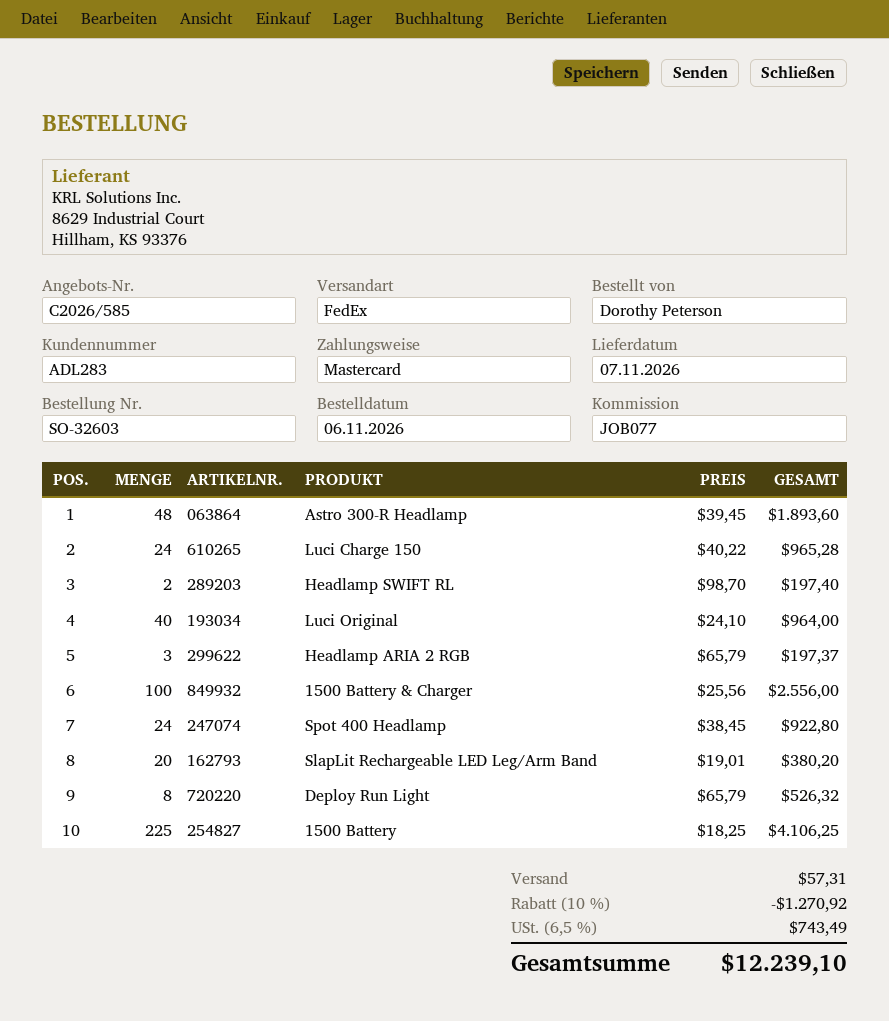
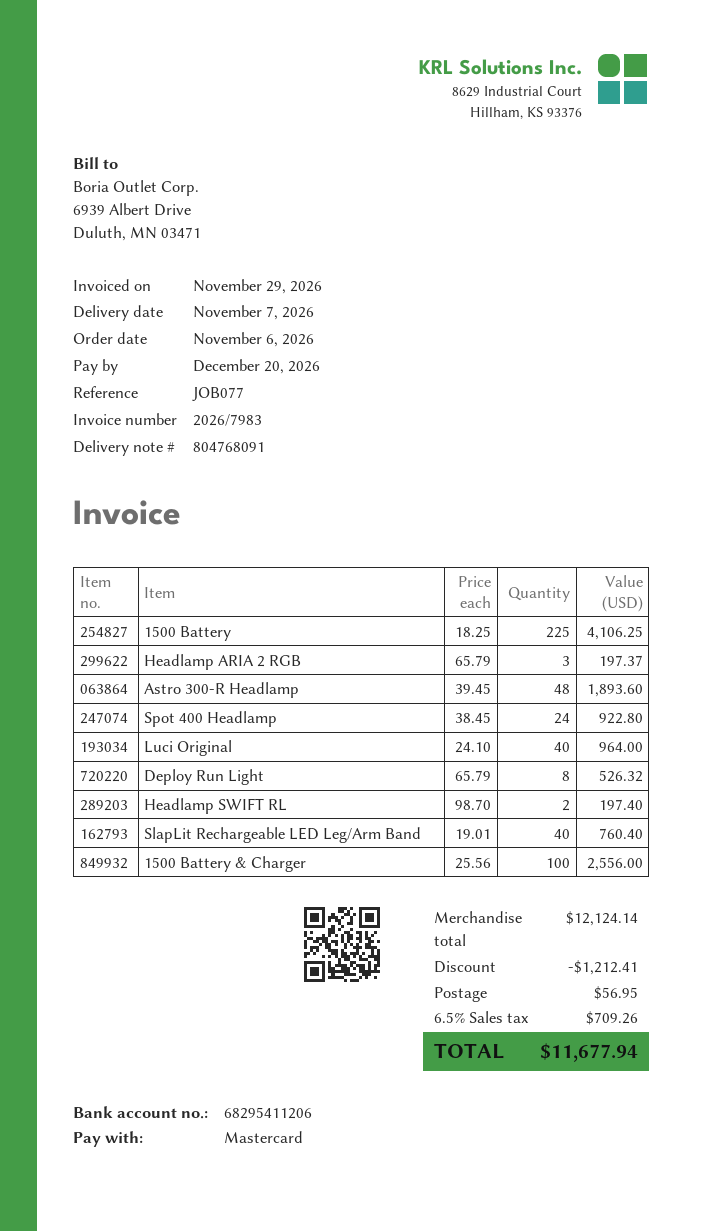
Luci Charge 150: 24 x 40.22 = 965.28 -> none
SlapLit Rechargeable LED Leg/Arm Band: 20 x 19.01 = 380.20 -> 40 x 19.01 = 760.40
discount: 1270.92 -> 1212.41
shipping: 57.31 -> 56.95
tax: 6.5% = 743.49 -> 6.5% = 709.26
total: 12239.10 -> 11677.94

